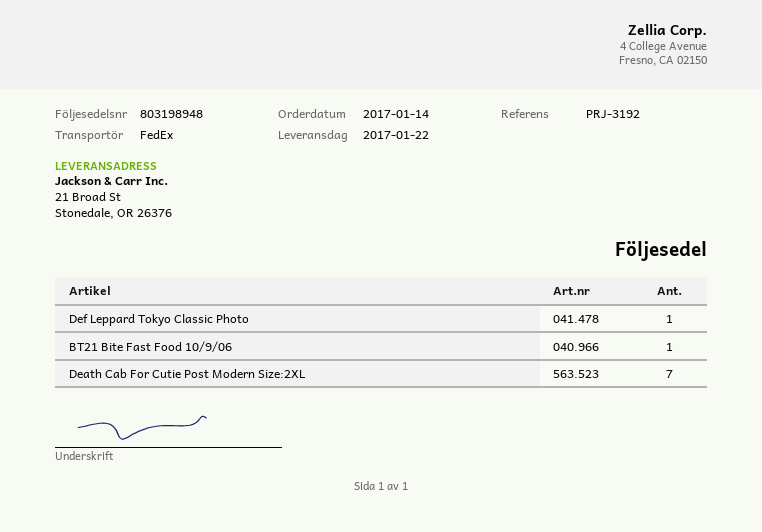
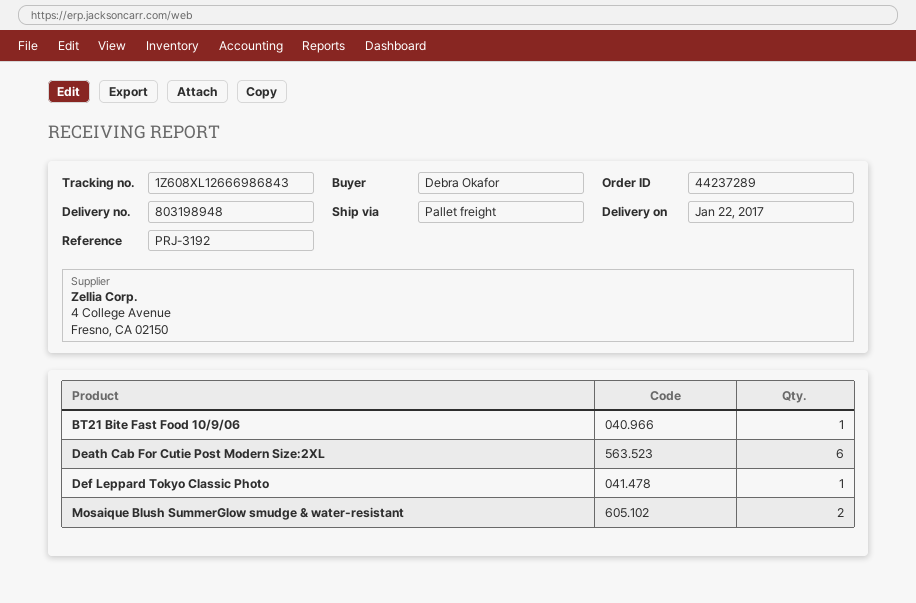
shipping method: FedEx -> pallet freight
Death Cab For Cutie Post Modern Size:2XL: 7 -> 6
Mosaique Blush SummerGlow smudge & water-resistant: none -> 2

